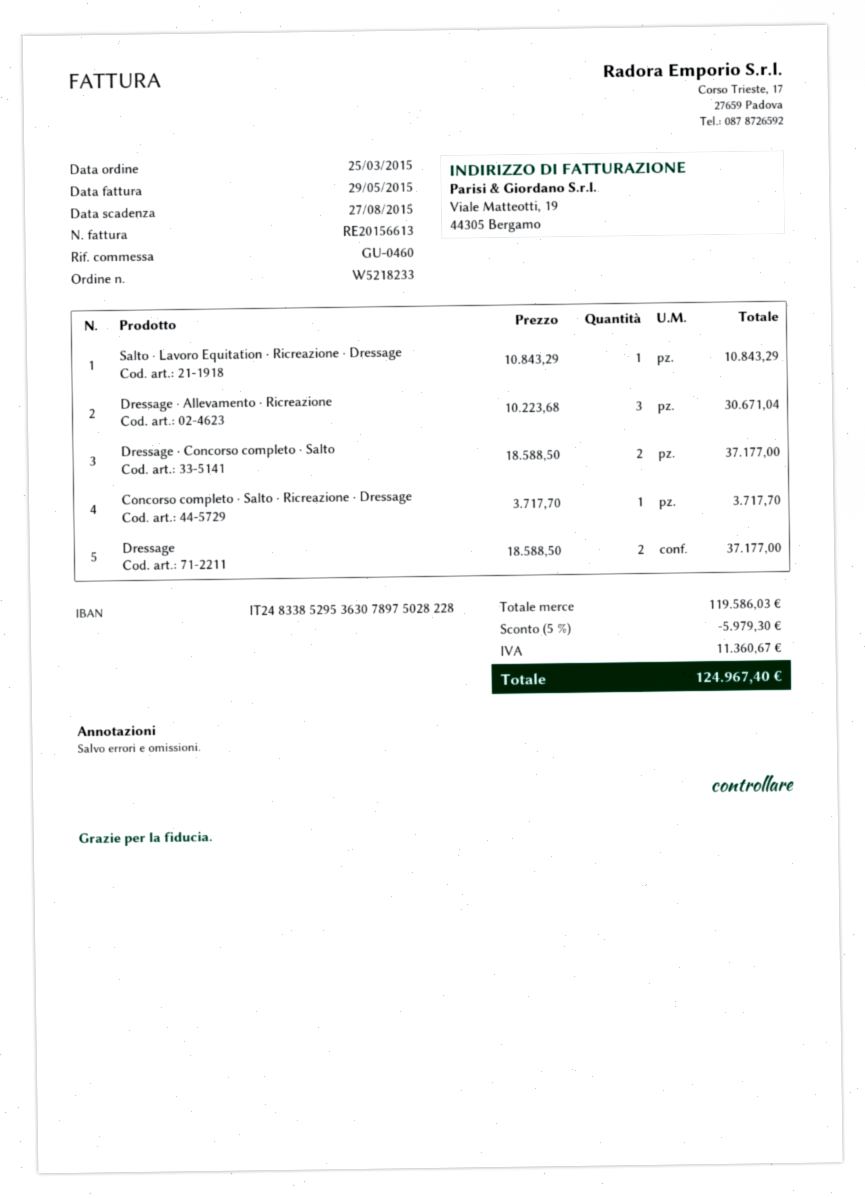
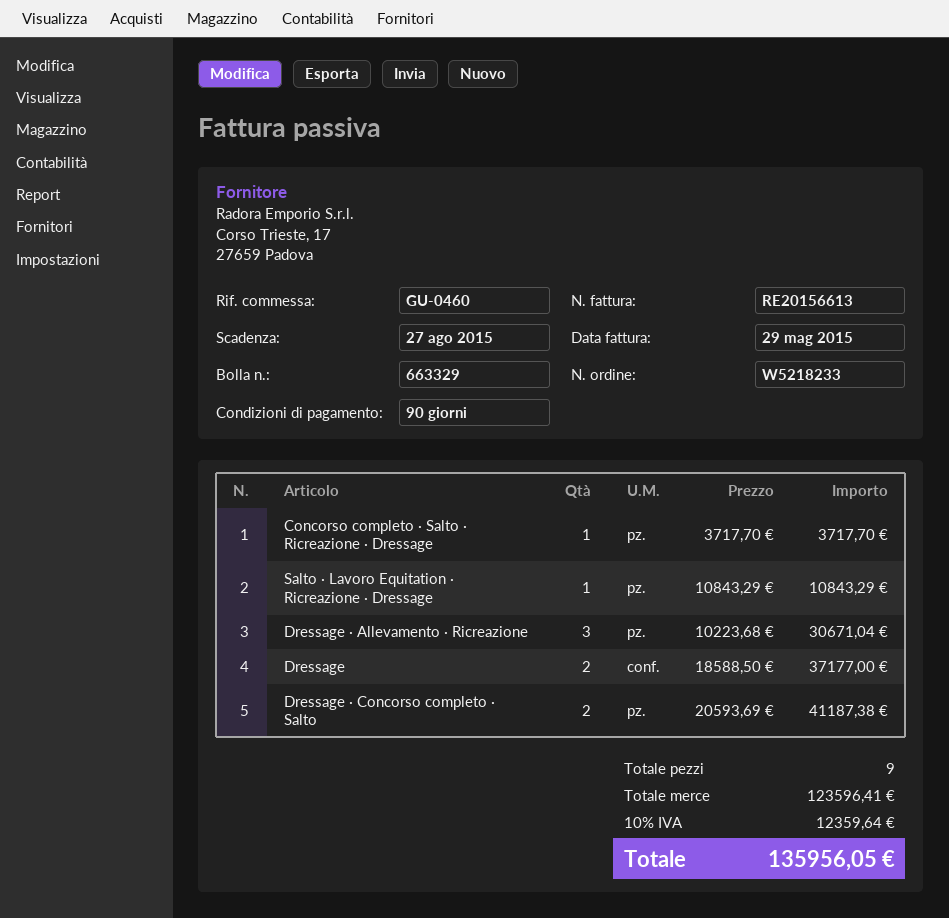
Dressage · Concorso completo · Salto: 2 x 18588.50 = 37177.00 -> 2 x 20593.69 = 41187.38
subtotal: 119586.03 -> 123596.41
discount: 5% = 5979.30 -> none
tax: 11360.67 -> 12359.64
total: 124967.40 -> 135956.05

